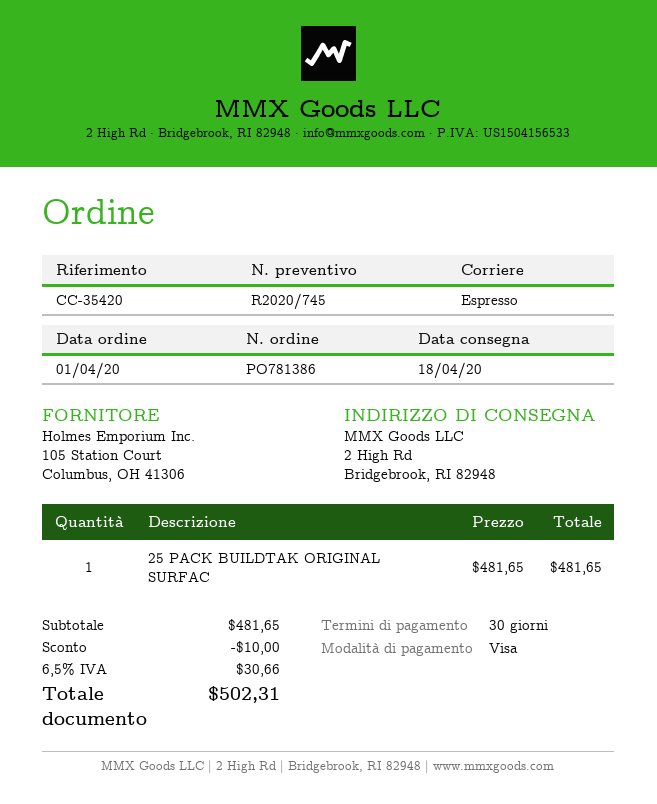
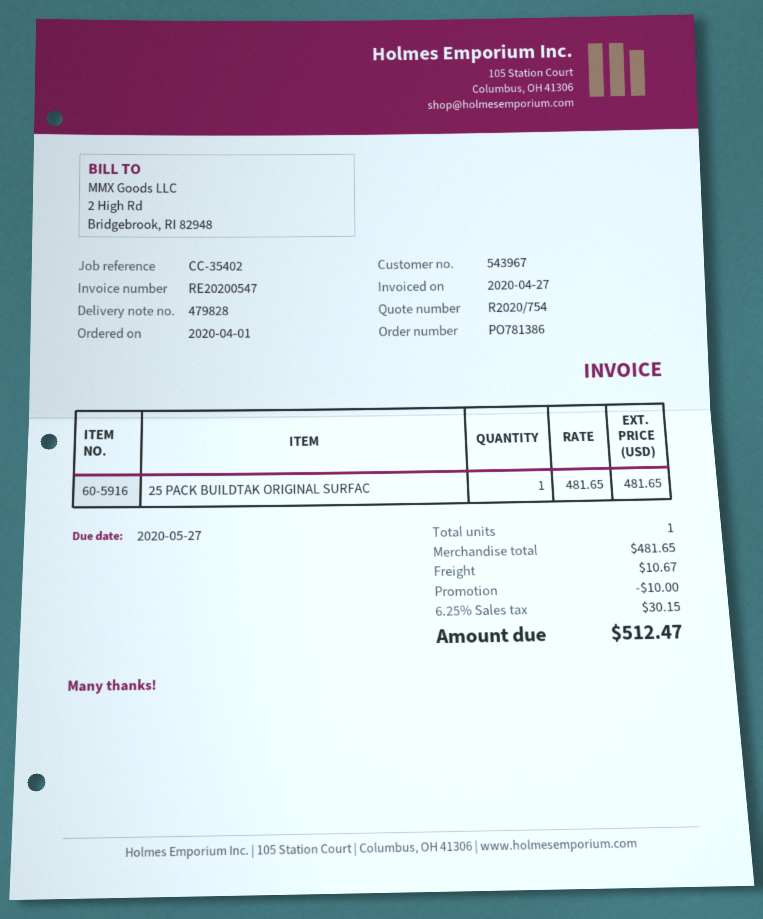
quote number: R2020/745 -> R2020/754
reference: CC-35420 -> CC-35402
shipping: none -> 10.67
tax: 6.5% = 30.66 -> 6.25% = 30.15
total: 502.31 -> 512.47

